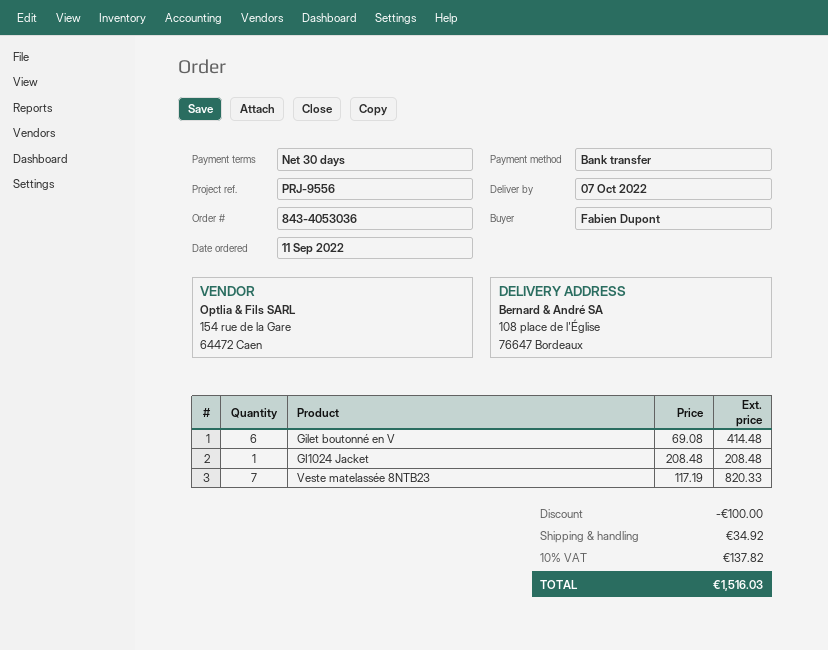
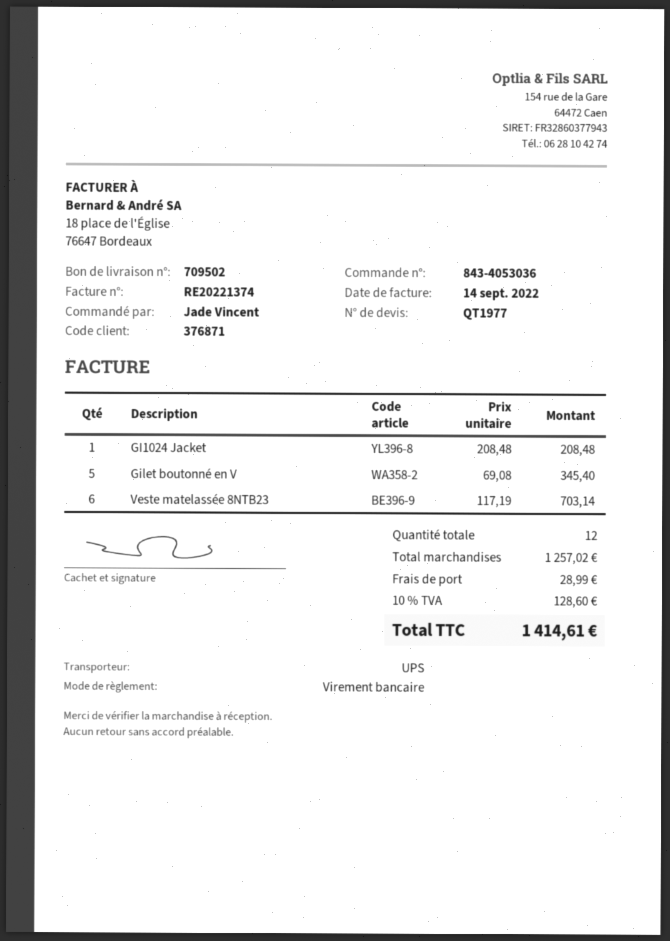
ordered by: Fabien Dupont -> Jade Vincent
Gilet boutonné en V: 6 x 69.08 = 414.48 -> 5 x 69.08 = 345.40
Veste matelassée 8NTB23: 7 x 117.19 = 820.33 -> 6 x 117.19 = 703.14
discount: 100.00 -> none
shipping: 34.92 -> 28.99
tax: 10% = 137.82 -> 10% = 128.60
total: 1516.03 -> 1414.61

